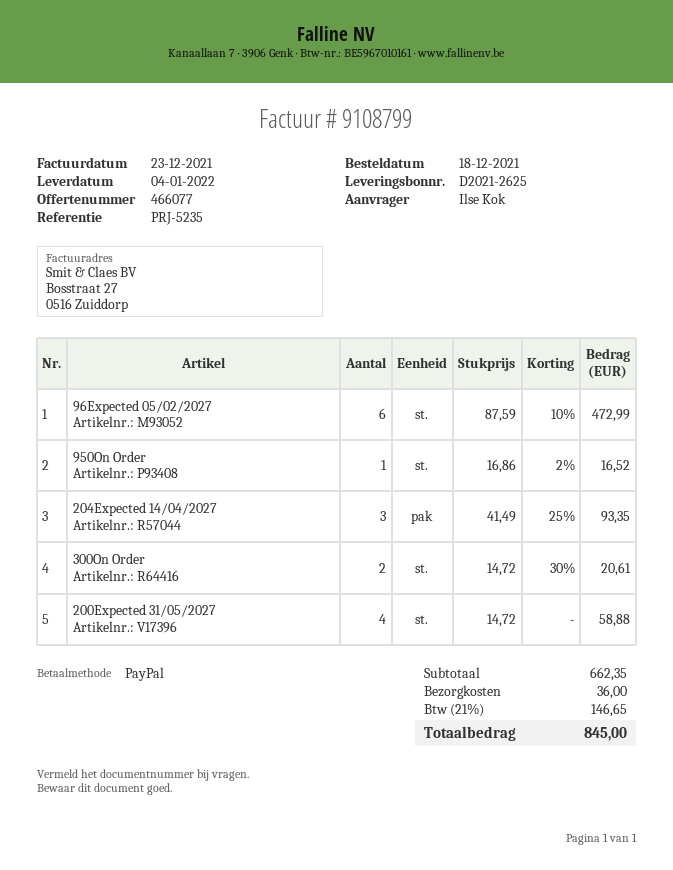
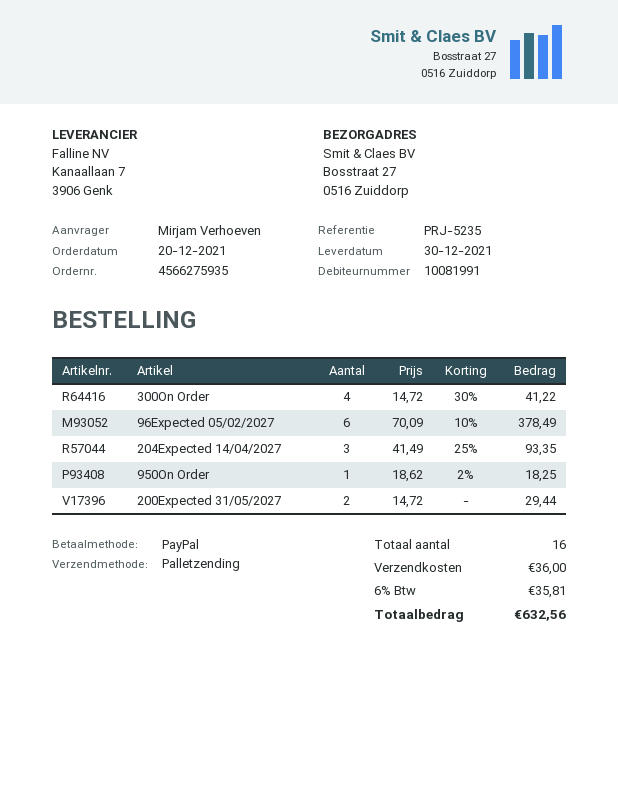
order date: 2021-12-18 -> 2021-12-20
delivery date: 2022-01-04 -> 2021-12-30
ordered by: Ilse Kok -> Mirjam Verhoeven
96Expected 05/02/2027: 6 x 87.59 - 10% = 472.99 -> 6 x 70.09 - 10% = 378.49
950On Order: 1 x 16.86 - 2% = 16.52 -> 1 x 18.62 - 2% = 18.25
300On Order: 2 x 14.72 - 30% = 20.61 -> 4 x 14.72 - 30% = 41.22
200Expected 31/05/2027: 4 x 14.72 = 58.88 -> 2 x 14.72 = 29.44
tax: 21% = 146.65 -> 6% = 35.81
total: 845.00 -> 632.56

